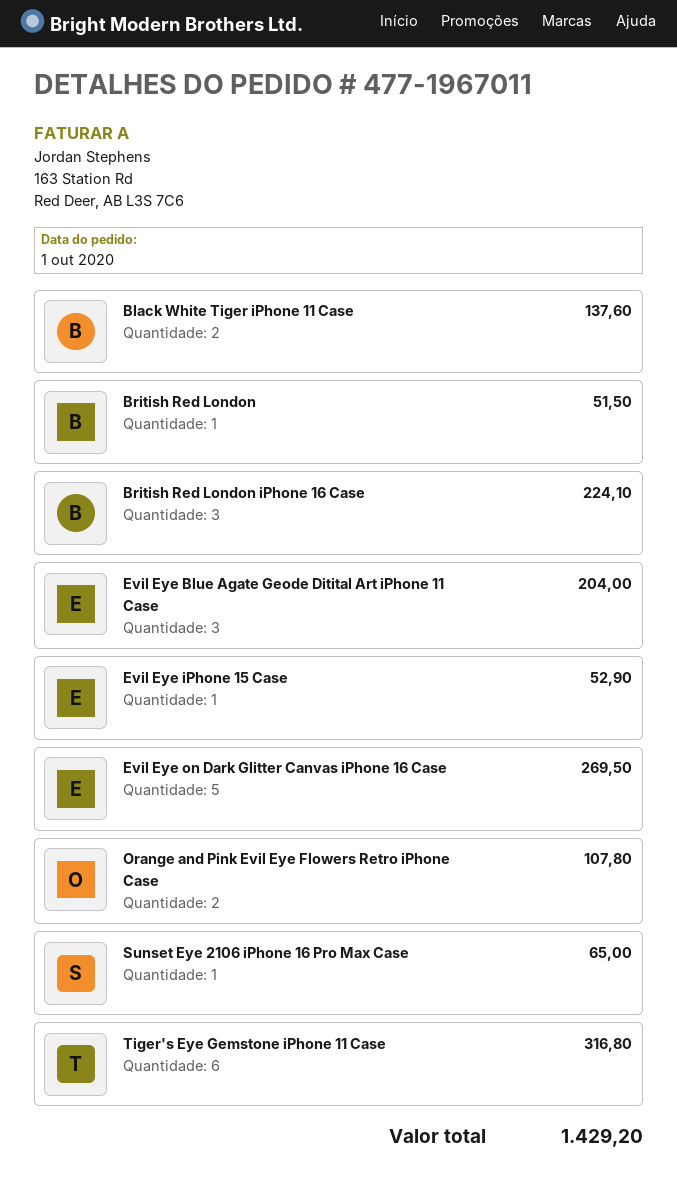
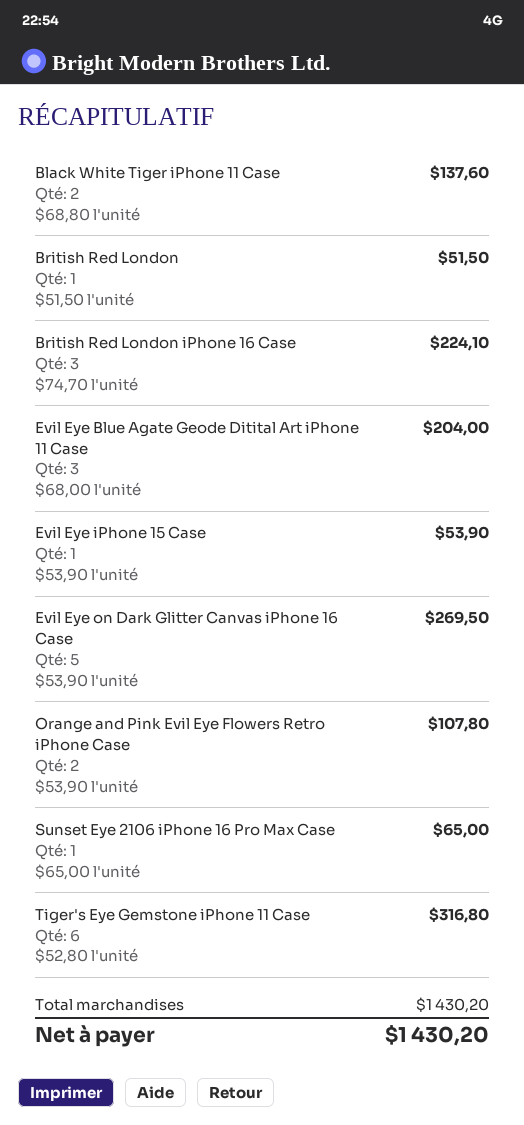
Evil Eye iPhone 15 Case: 1 for 52.90 -> 1 for 53.90
total: 1429.20 -> 1430.20

